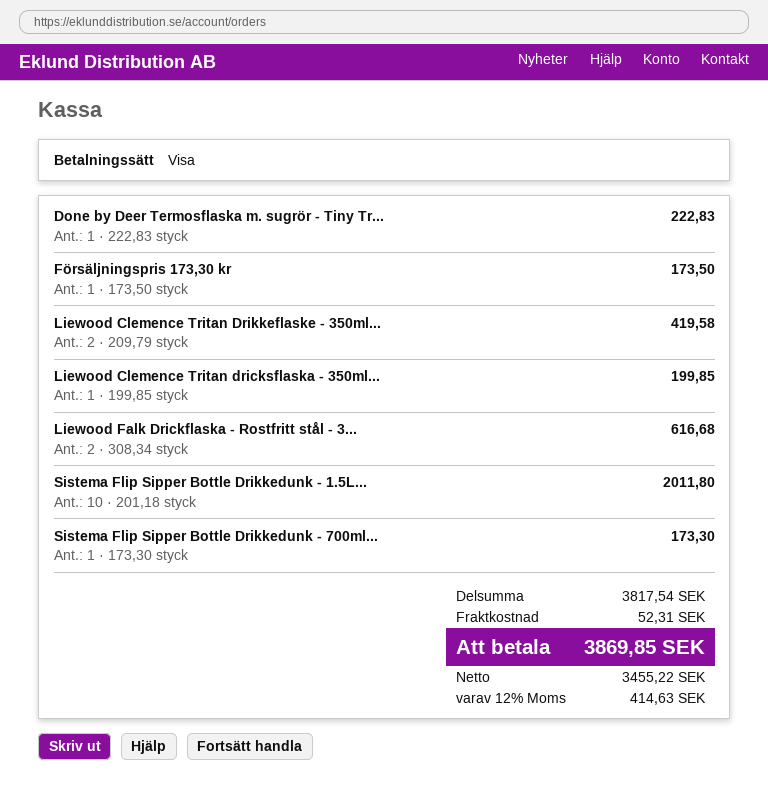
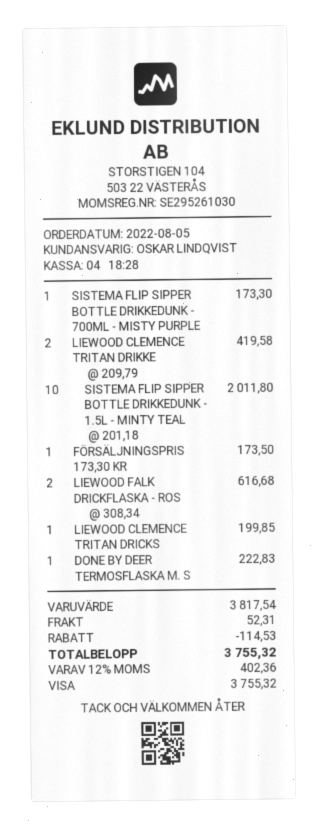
discount: none -> 114.53
tax: 12% = 414.63 -> 12% = 402.36
total: 3869.85 -> 3755.32

